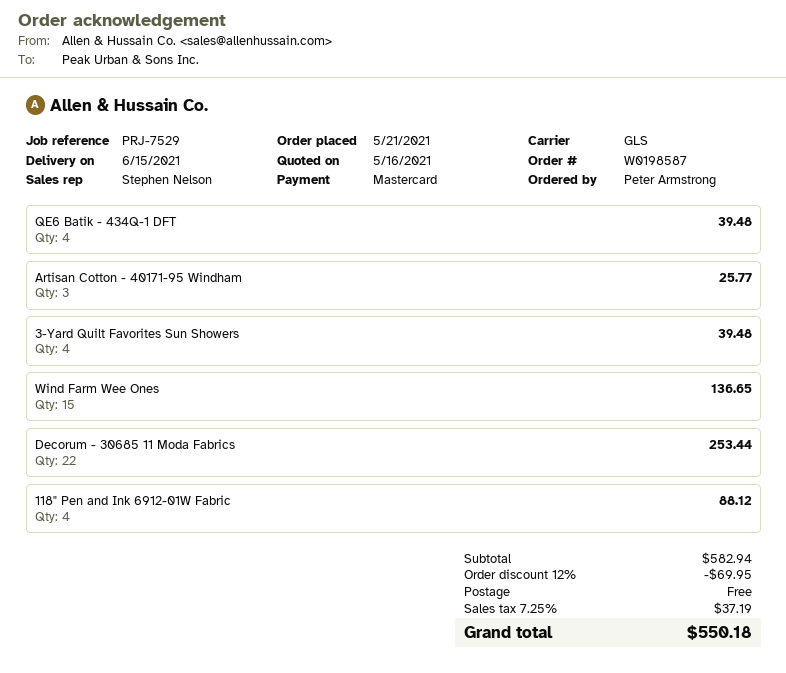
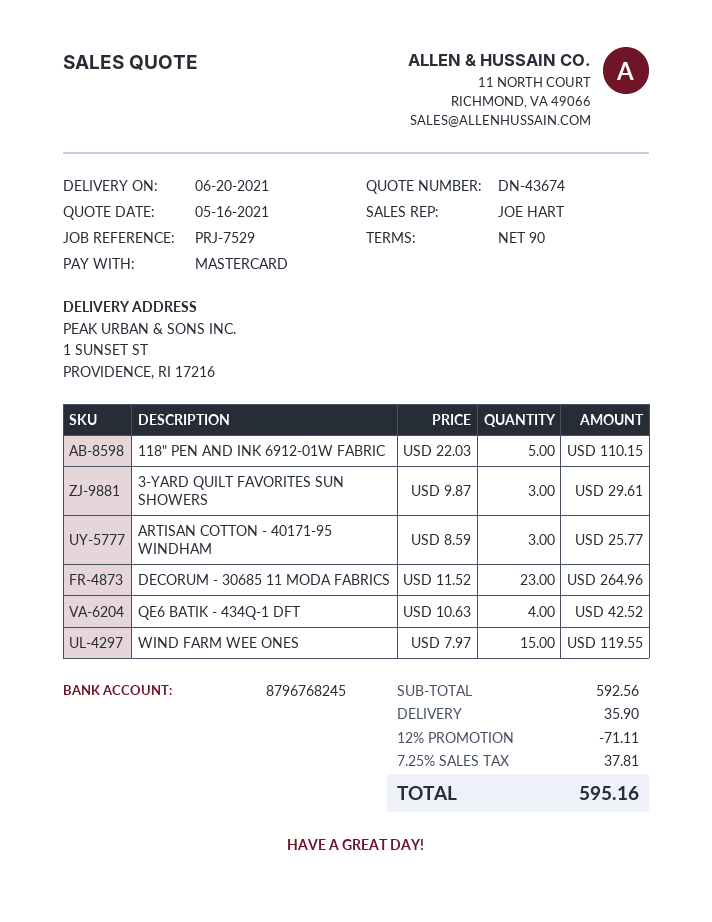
delivery date: 2021-06-15 -> 2021-06-20
sales rep: Stephen Nelson -> JOE HART
QE6 Batik - 434Q-1 DFT: 4 for 39.48 -> 4 for 42.52
3-Yard Quilt Favorites Sun Showers: 4 for 39.48 -> 3 for 29.61
Wind Farm Wee Ones: 15 for 136.65 -> 15 for 119.55
Decorum - 30685 11 Moda Fabrics: 22 for 253.44 -> 23 for 264.96
118" Pen and Ink 6912-01W Fabric: 4 for 88.12 -> 5 for 110.15
subtotal: 582.94 -> 592.56
discount: 12% = 69.95 -> 12% = 71.11
shipping: 0.00 -> 35.90
tax: 7.25% = 37.19 -> 7.25% = 37.81
total: 550.18 -> 595.16

